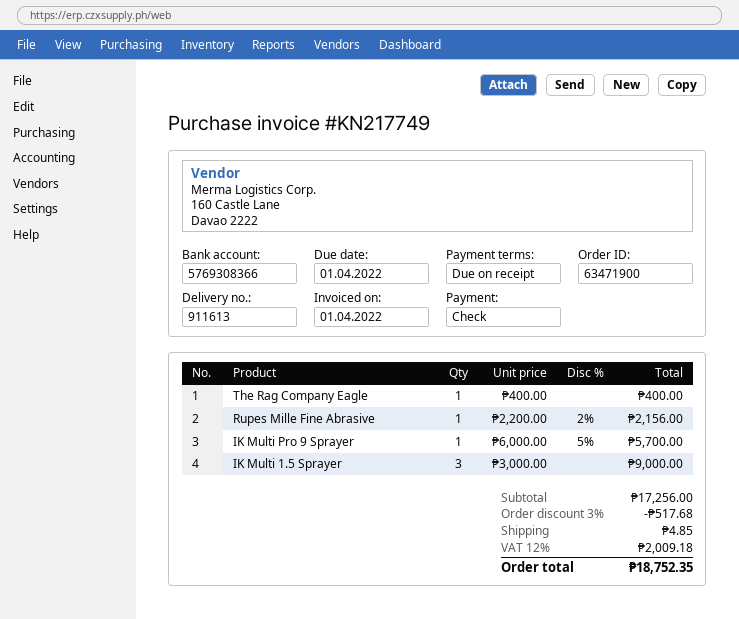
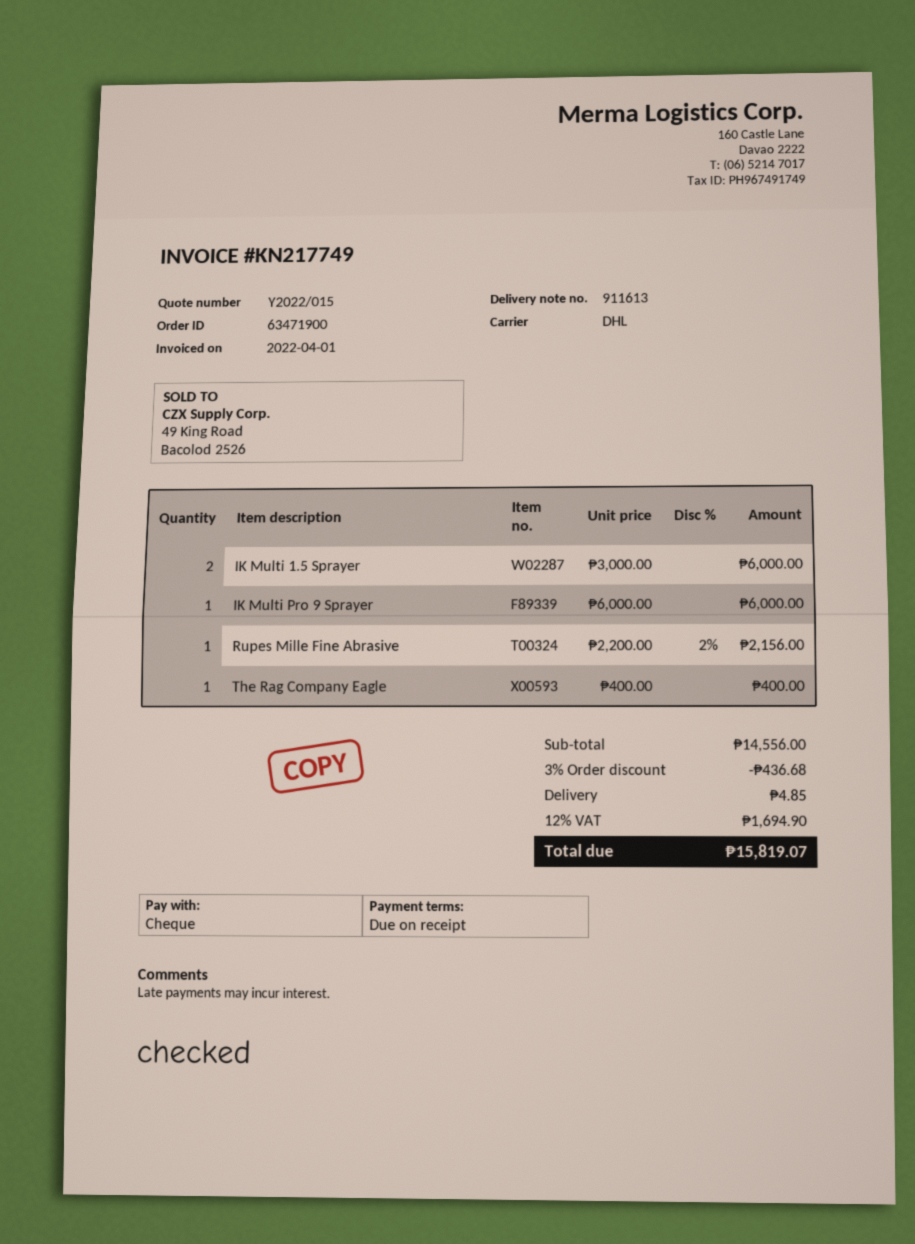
IK Multi Pro 9 Sprayer: 1 x 6000.00 - 5% = 5700.00 -> 1 x 6000.00 = 6000.00
IK Multi 1.5 Sprayer: 3 x 3000.00 = 9000.00 -> 2 x 3000.00 = 6000.00
subtotal: 17256.00 -> 14556.00
discount: 3% = 517.68 -> 3% = 436.68
tax: 12% = 2009.18 -> 12% = 1694.90
total: 18752.35 -> 15819.07

